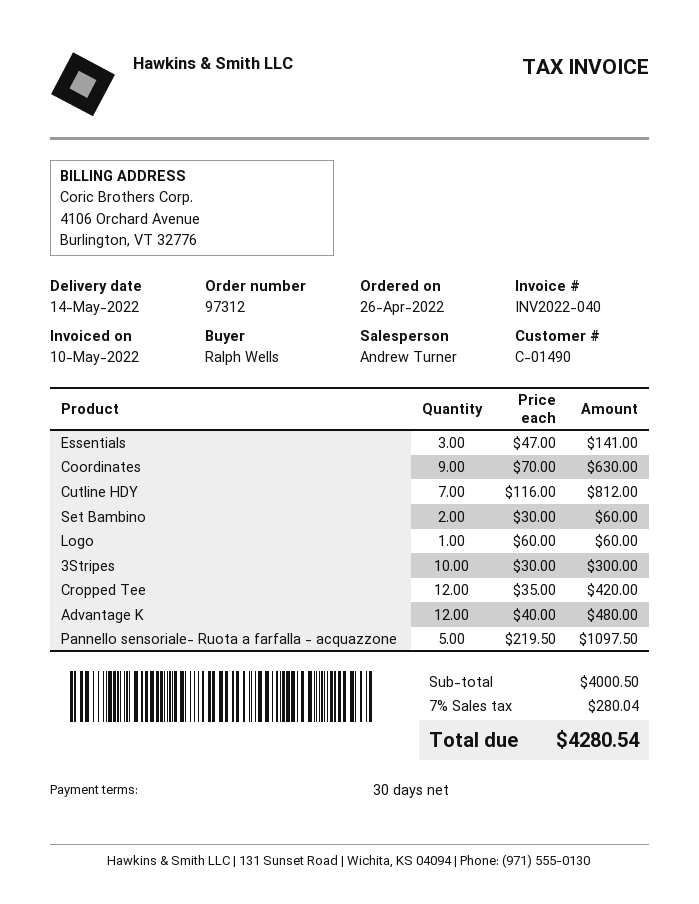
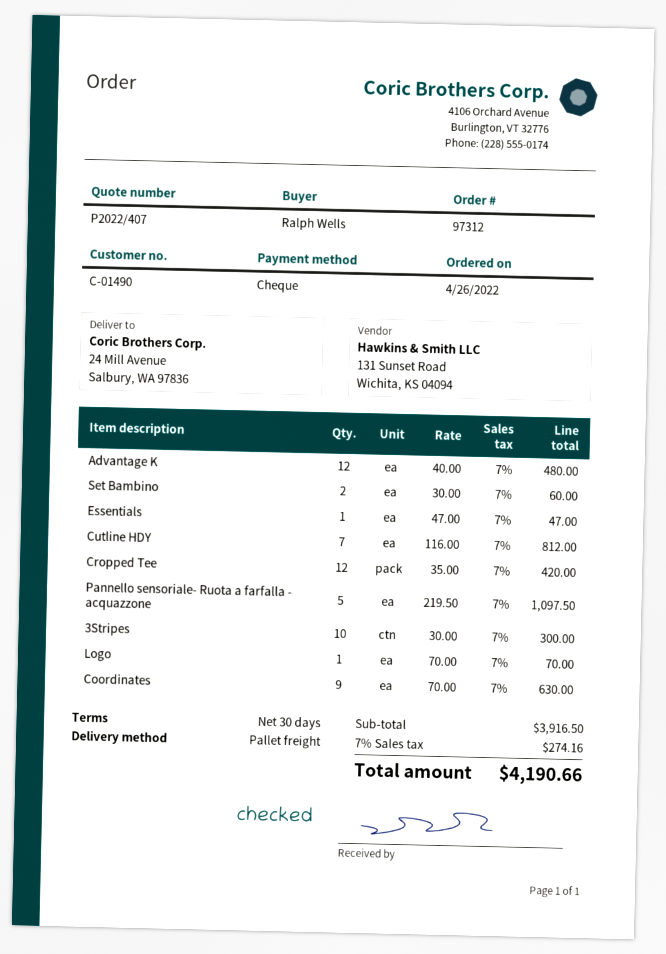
Essentials: 3 x 47.00 = 141.00 -> 1 x 47.00 = 47.00
Logo: 1 x 60.00 = 60.00 -> 1 x 70.00 = 70.00
subtotal: 4000.50 -> 3916.50
tax: 7% = 280.04 -> 7% = 274.16
total: 4280.54 -> 4190.66

